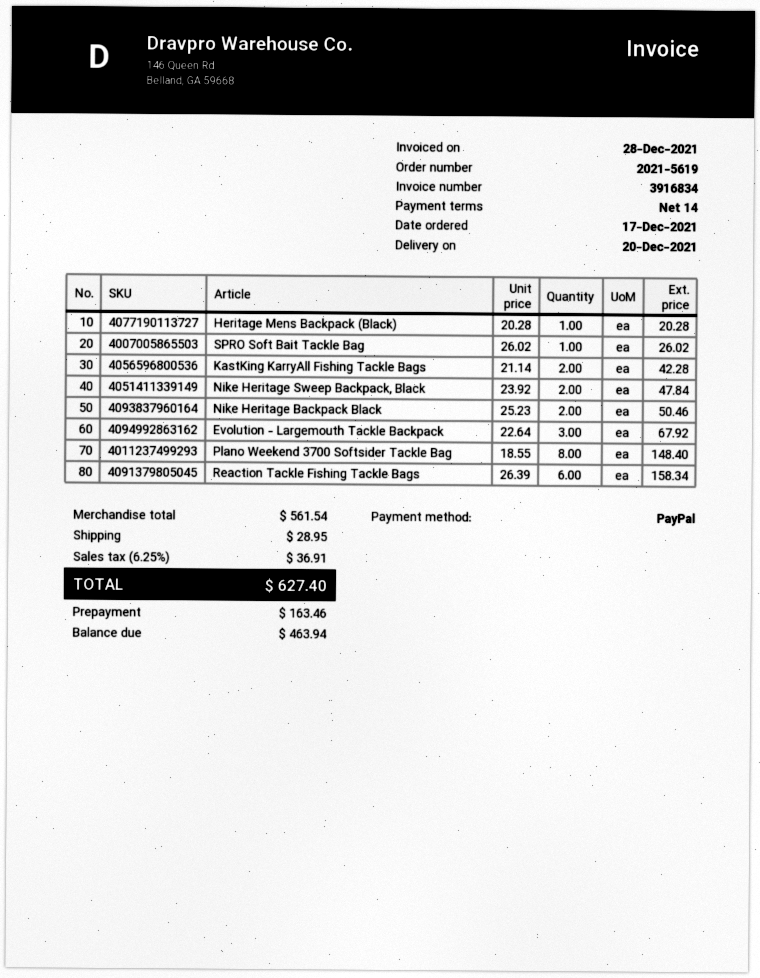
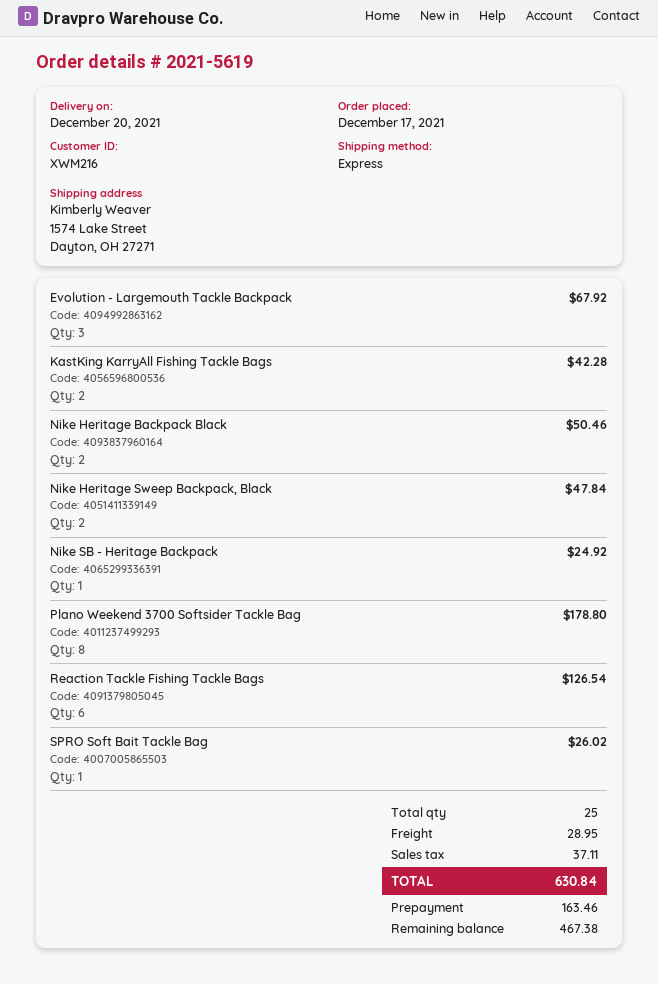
Heritage Mens Backpack (Black): 1 for 20.28 -> none
Plano Weekend 3700 Softsider Tackle Bag: 8 for 148.40 -> 8 for 178.80
Reaction Tackle Fishing Tackle Bags: 6 for 158.34 -> 6 for 126.54
Nike SB - Heritage Backpack: none -> 1 for 24.92
tax: 36.91 -> 37.11
total: 627.40 -> 630.84
balance: 463.94 -> 467.38

